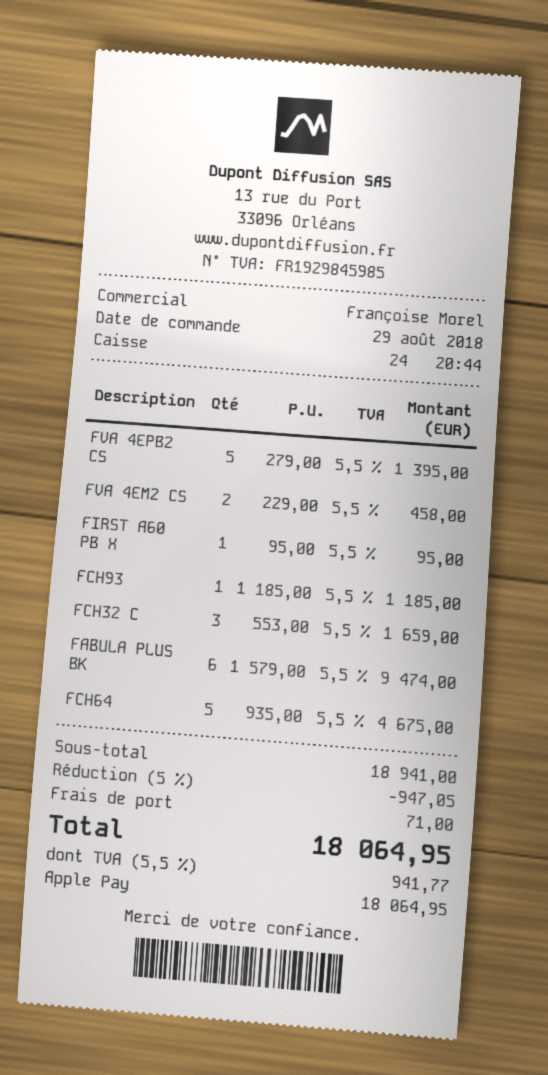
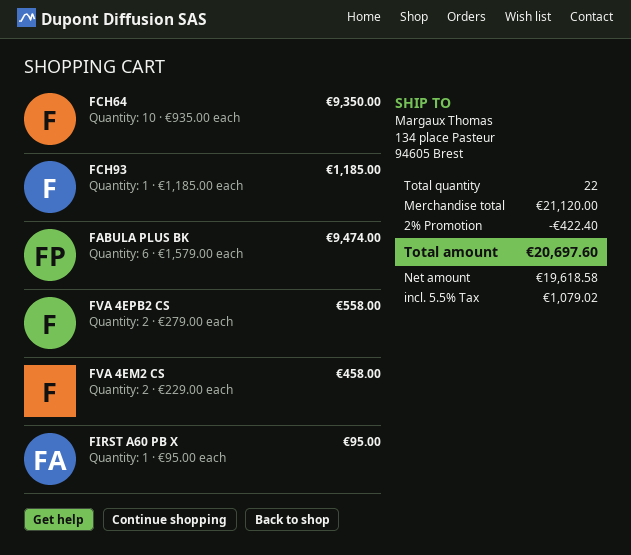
FVA 4EPB2 CS: 5 x 279.00 = 1395.00 -> 2 x 279.00 = 558.00
FCH32 C: 3 x 553.00 = 1659.00 -> none
FCH64: 5 x 935.00 = 4675.00 -> 10 x 935.00 = 9350.00
subtotal: 18941.00 -> 21120.00
discount: 5% = 947.05 -> 2% = 422.40
shipping: 71.00 -> none
tax: 5.5% = 941.77 -> 5.5% = 1079.02
total: 18064.95 -> 20697.60

